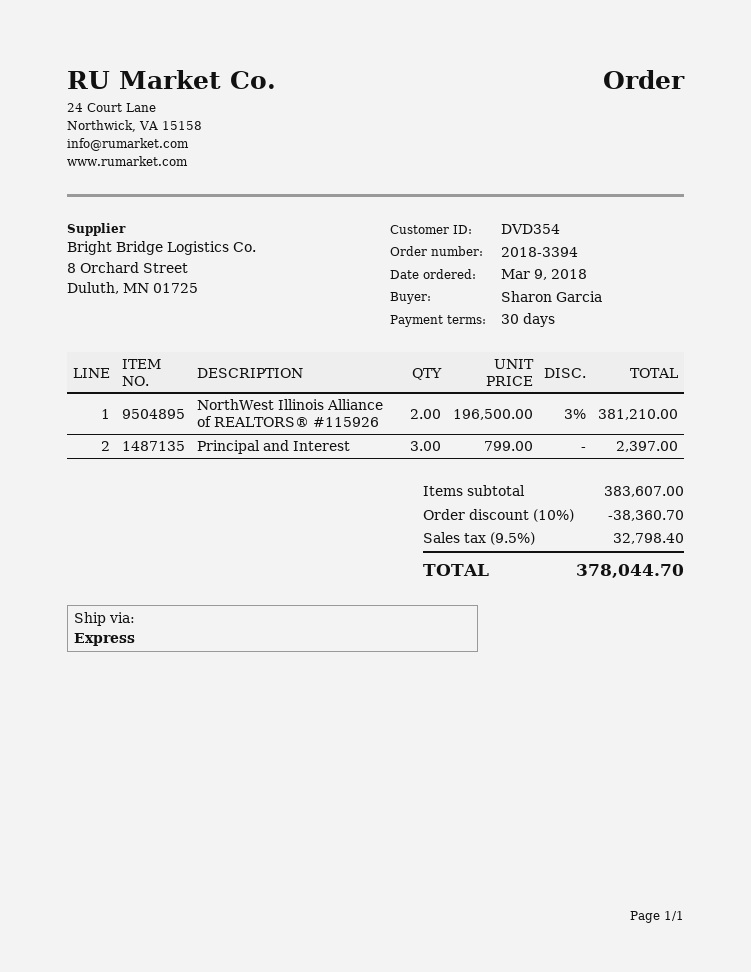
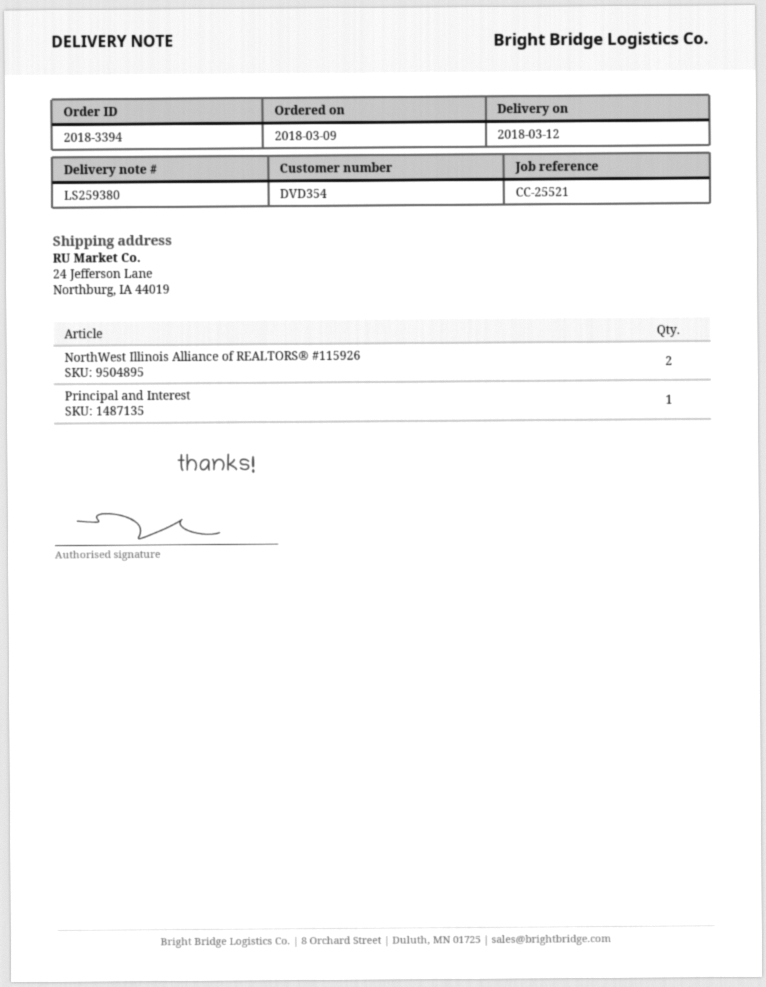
Principal and Interest: 3 -> 1

